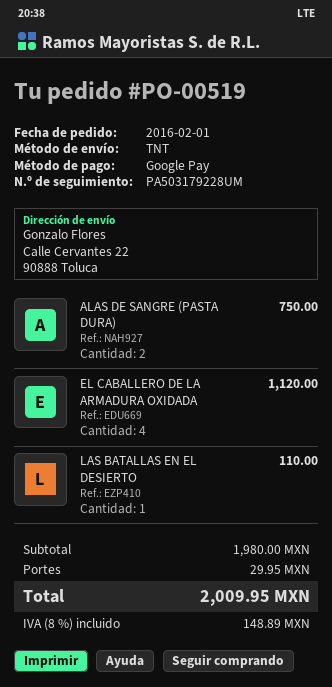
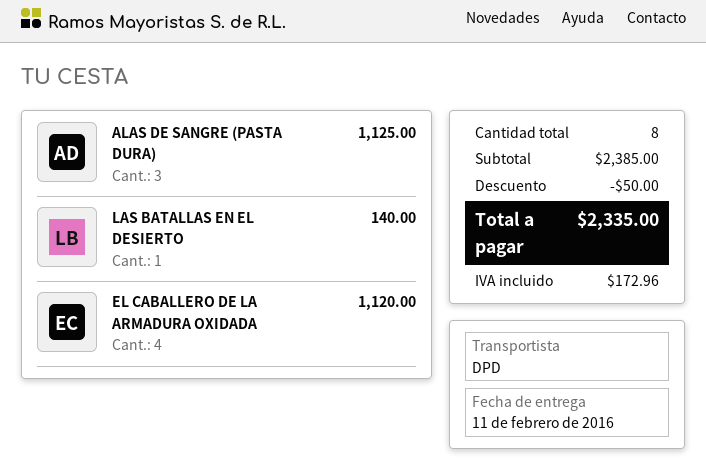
shipping method: TNT -> DPD
ALAS DE SANGRE (PASTA DURA): 2 for 750.00 -> 3 for 1125.00
LAS BATALLAS EN EL DESIERTO: 1 for 110.00 -> 1 for 140.00
subtotal: 1980.00 -> 2385.00
discount: none -> 50.00
shipping: 29.95 -> none
tax: 148.89 -> 172.96
total: 2009.95 -> 2335.00

